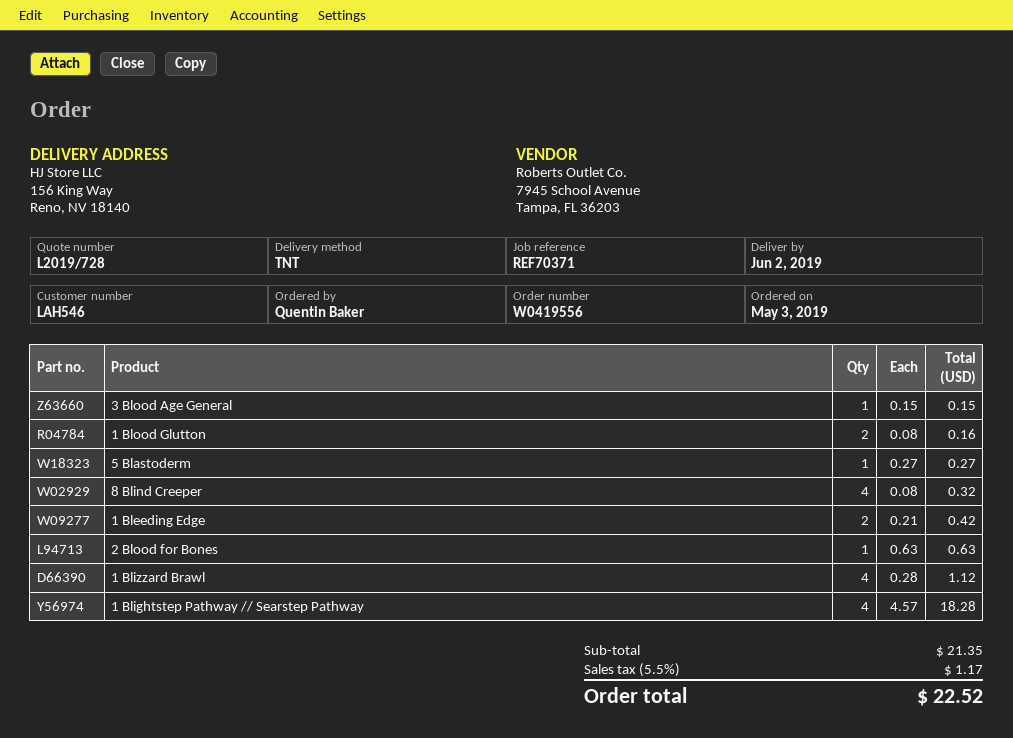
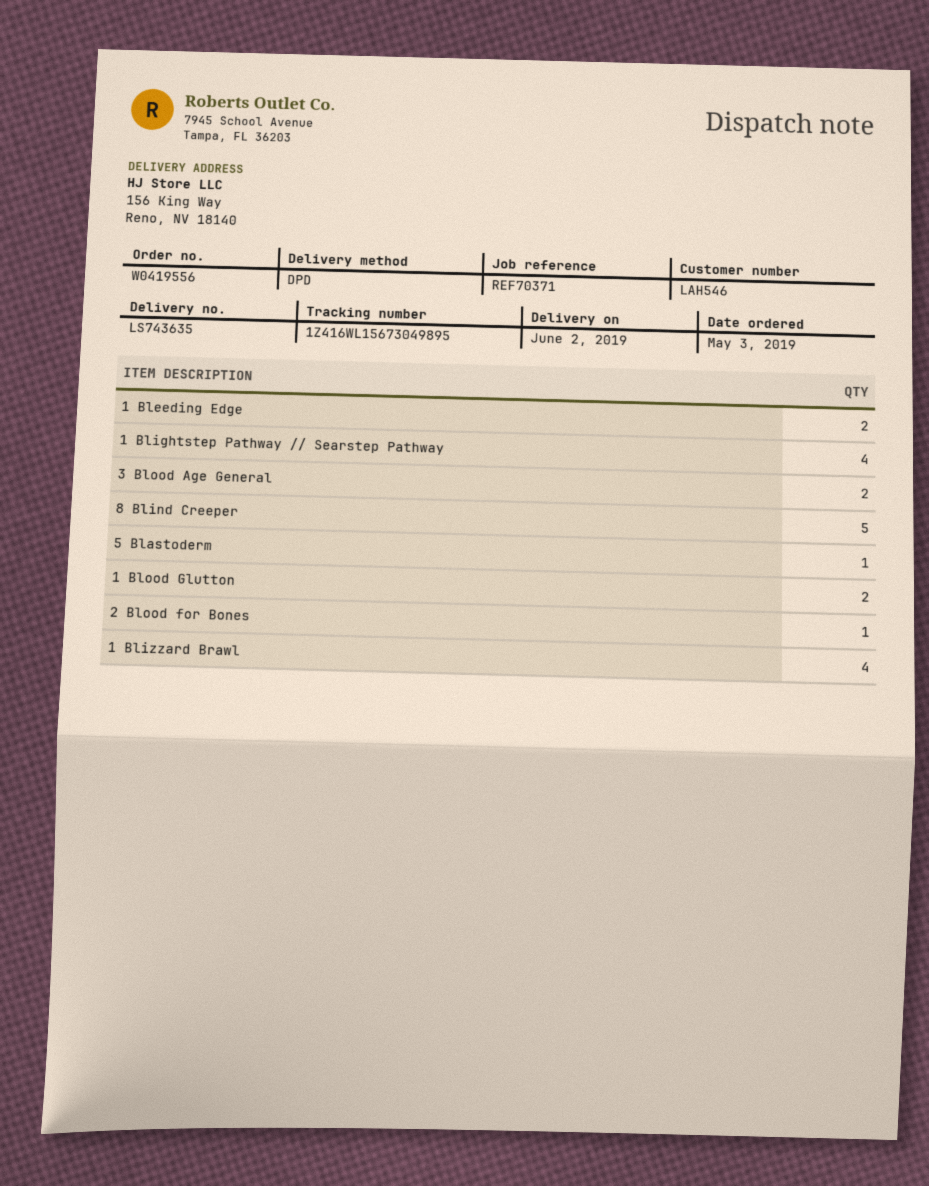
shipping method: TNT -> DPD
3 Blood Age General: 1 -> 2
8 Blind Creeper: 4 -> 5

